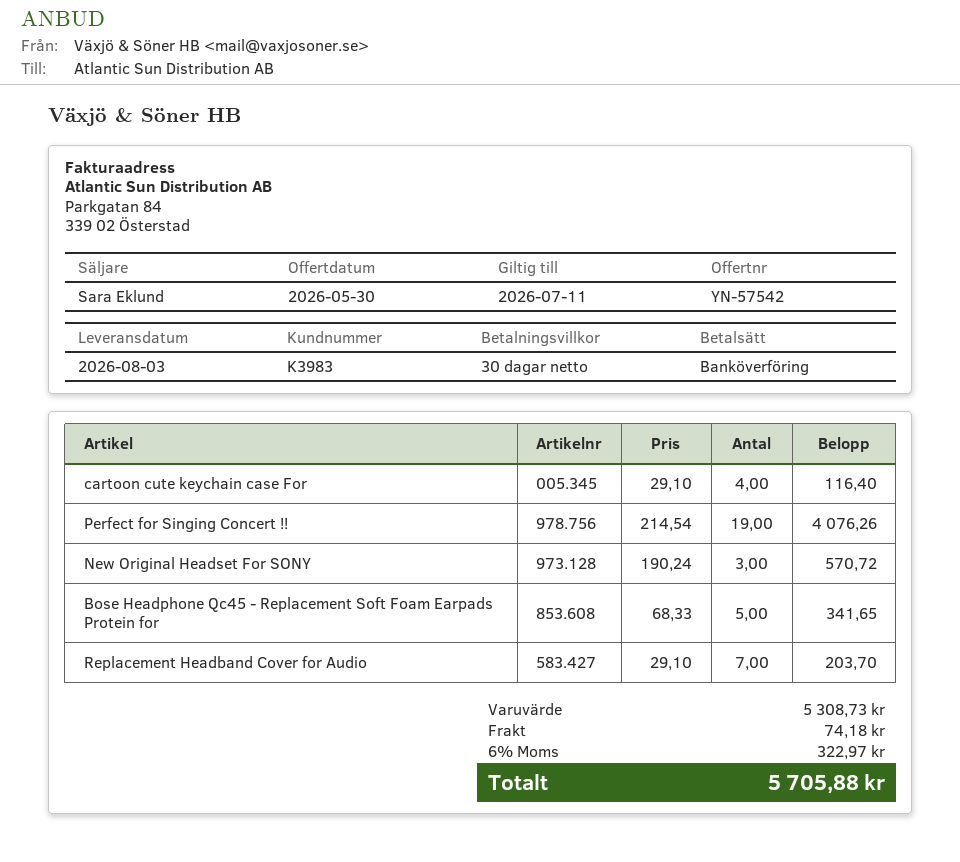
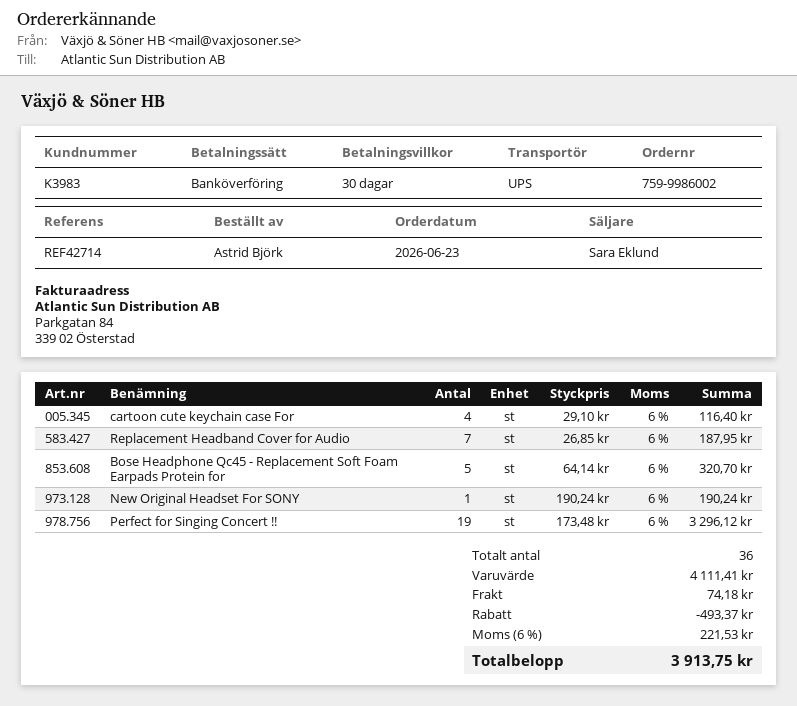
Perfect for Singing Concert !!: 19 x 214.54 = 4076.26 -> 19 x 173.48 = 3296.12
New Original Headset For SONY: 3 x 190.24 = 570.72 -> 1 x 190.24 = 190.24
Bose Headphone Qc45 - Replacement Soft Foam Earpads Protein for: 5 x 68.33 = 341.65 -> 5 x 64.14 = 320.70
Replacement Headband Cover for Audio: 7 x 29.10 = 203.70 -> 7 x 26.85 = 187.95
subtotal: 5308.73 -> 4111.41
discount: none -> 493.37
tax: 6% = 322.97 -> 6% = 221.53
total: 5705.88 -> 3913.75

